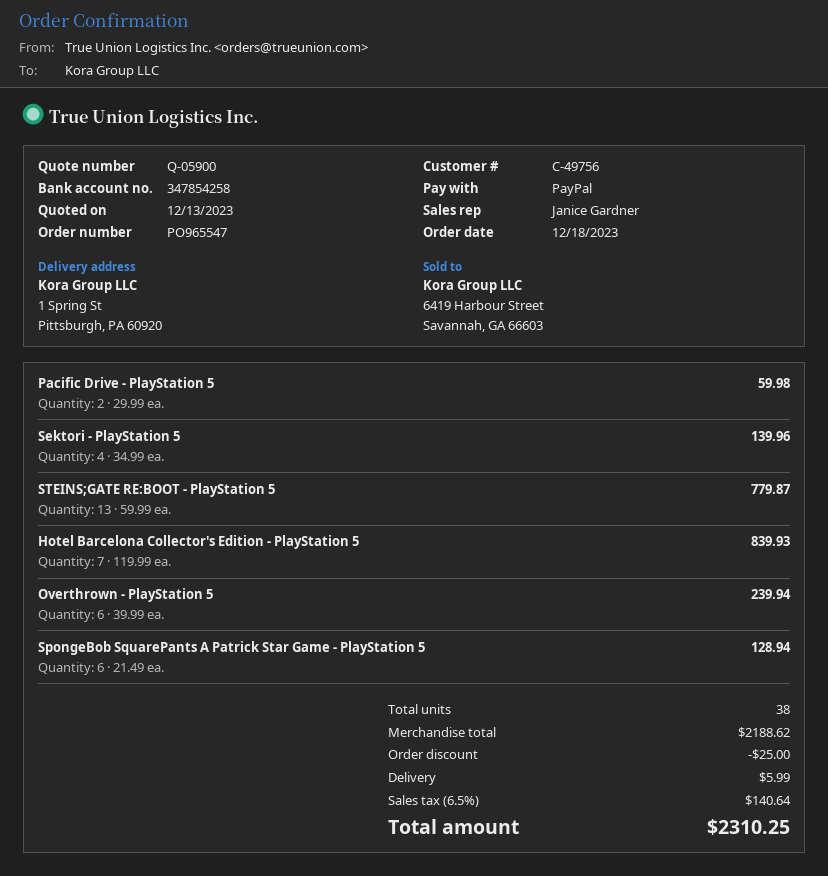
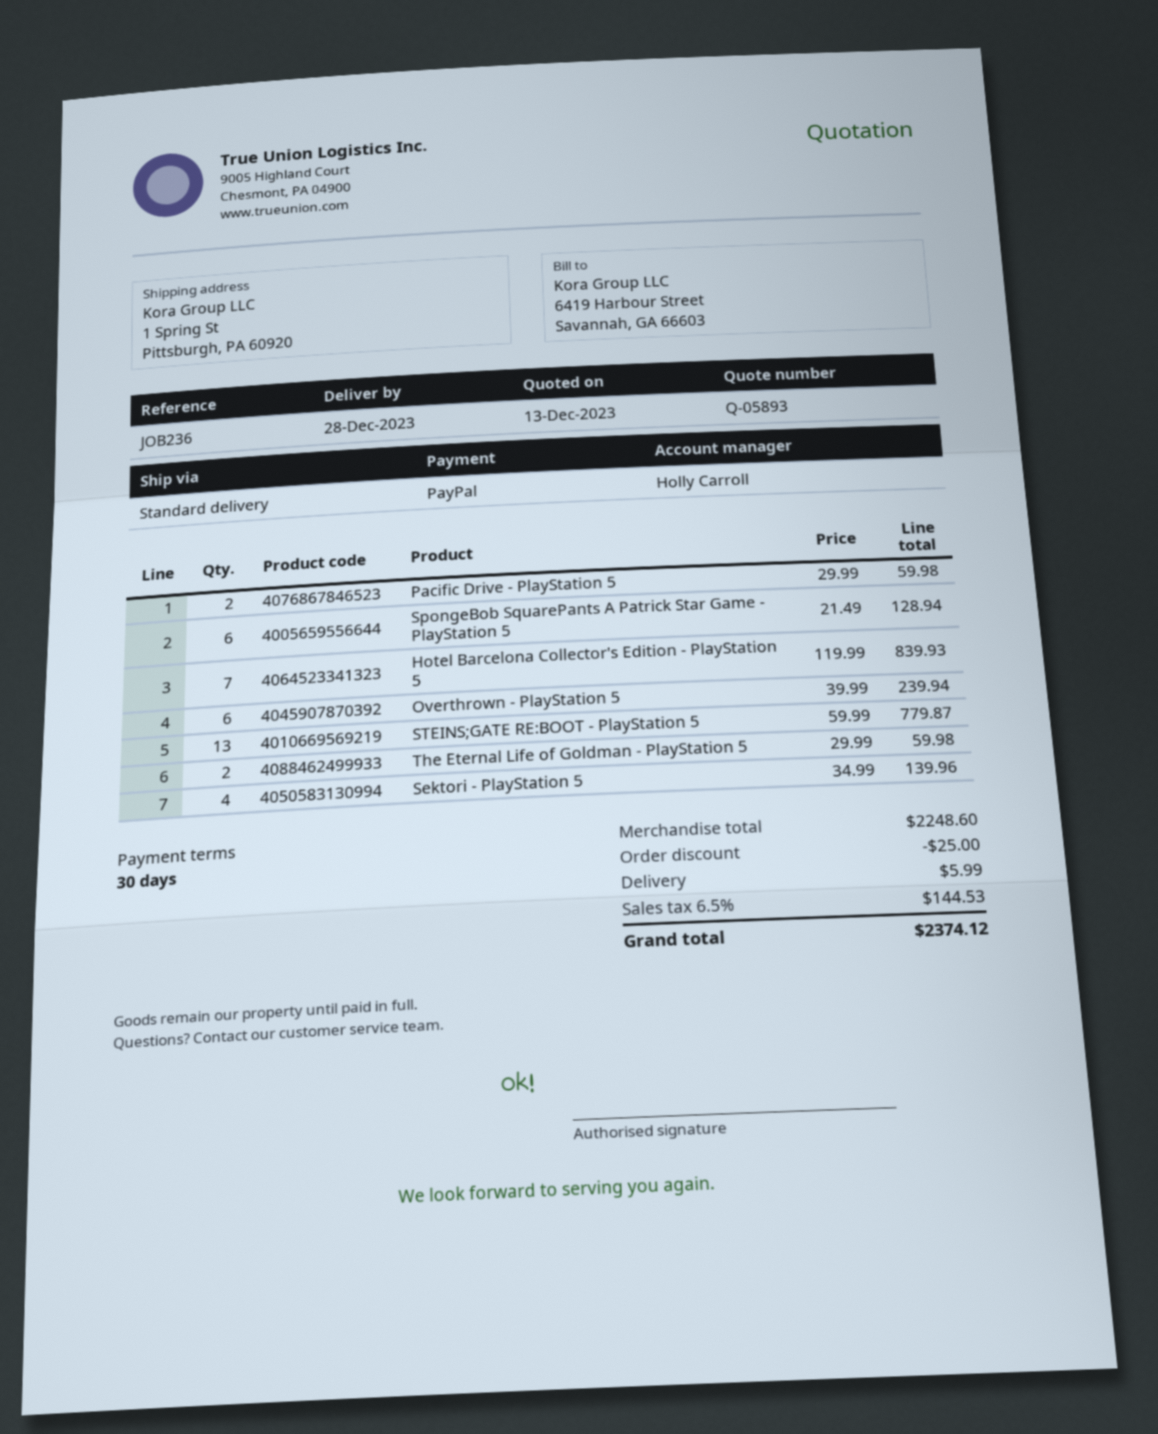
quote number: Q-05900 -> Q-05893
sales rep: Janice Gardner -> Holly Carroll
The Eternal Life of Goldman - PlayStation 5: none -> 2 x 29.99 = 59.98
subtotal: 2188.62 -> 2248.60
tax: 6.5% = 140.64 -> 6.5% = 144.53
total: 2310.25 -> 2374.12

